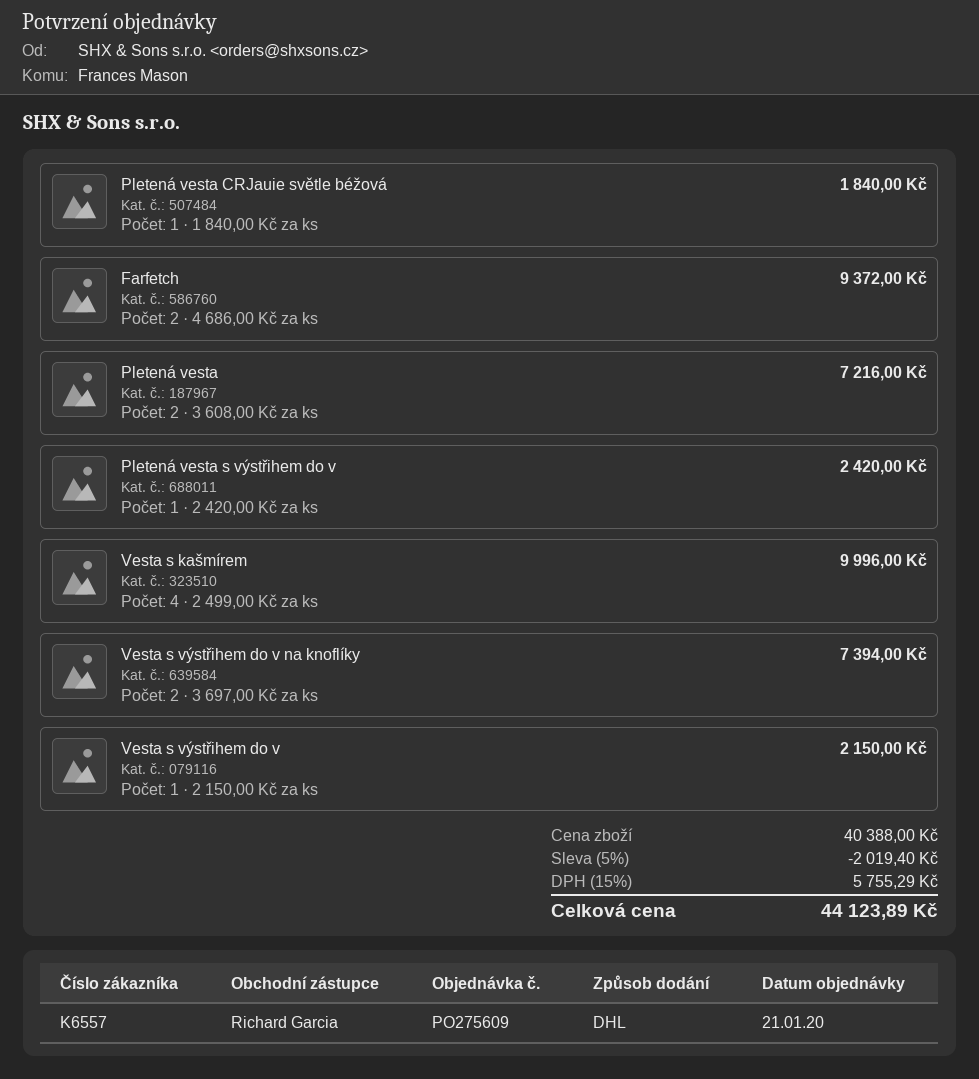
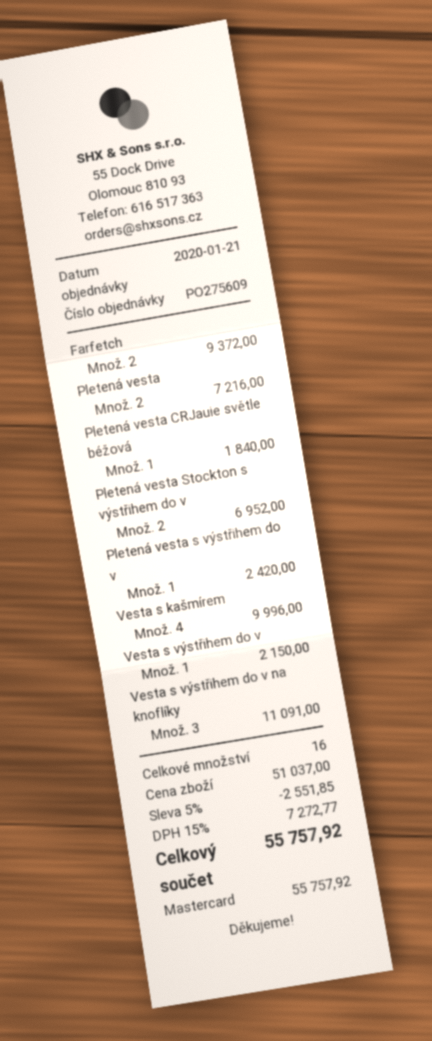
Vesta s výstřihem do v na knoflíky: 2 for 7394.00 -> 3 for 11091.00
Pletená vesta Stockton s výstřihem do v: none -> 2 for 6952.00
subtotal: 40388.00 -> 51037.00
discount: 5% = 2019.40 -> 5% = 2551.85
tax: 15% = 5755.29 -> 15% = 7272.77
total: 44123.89 -> 55757.92

